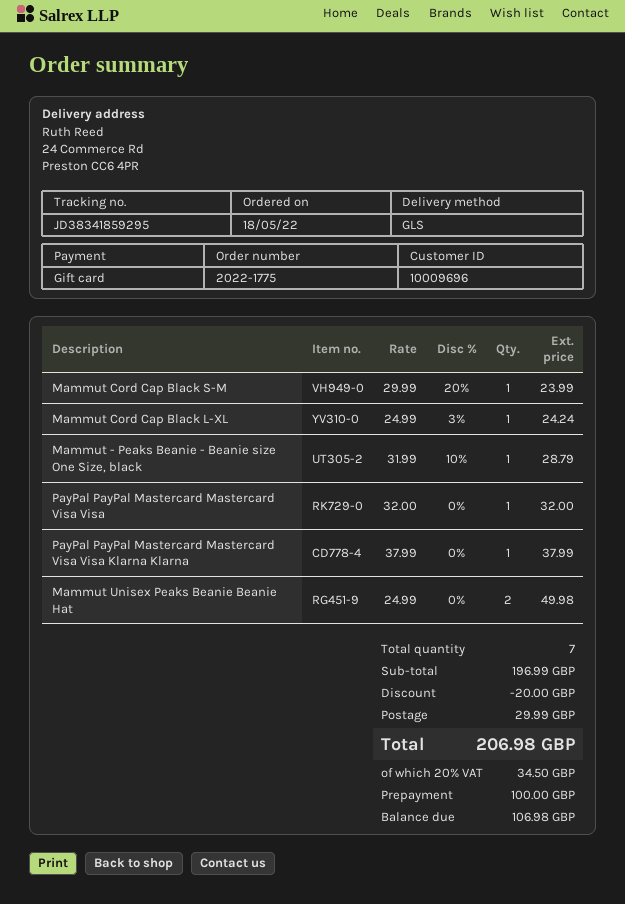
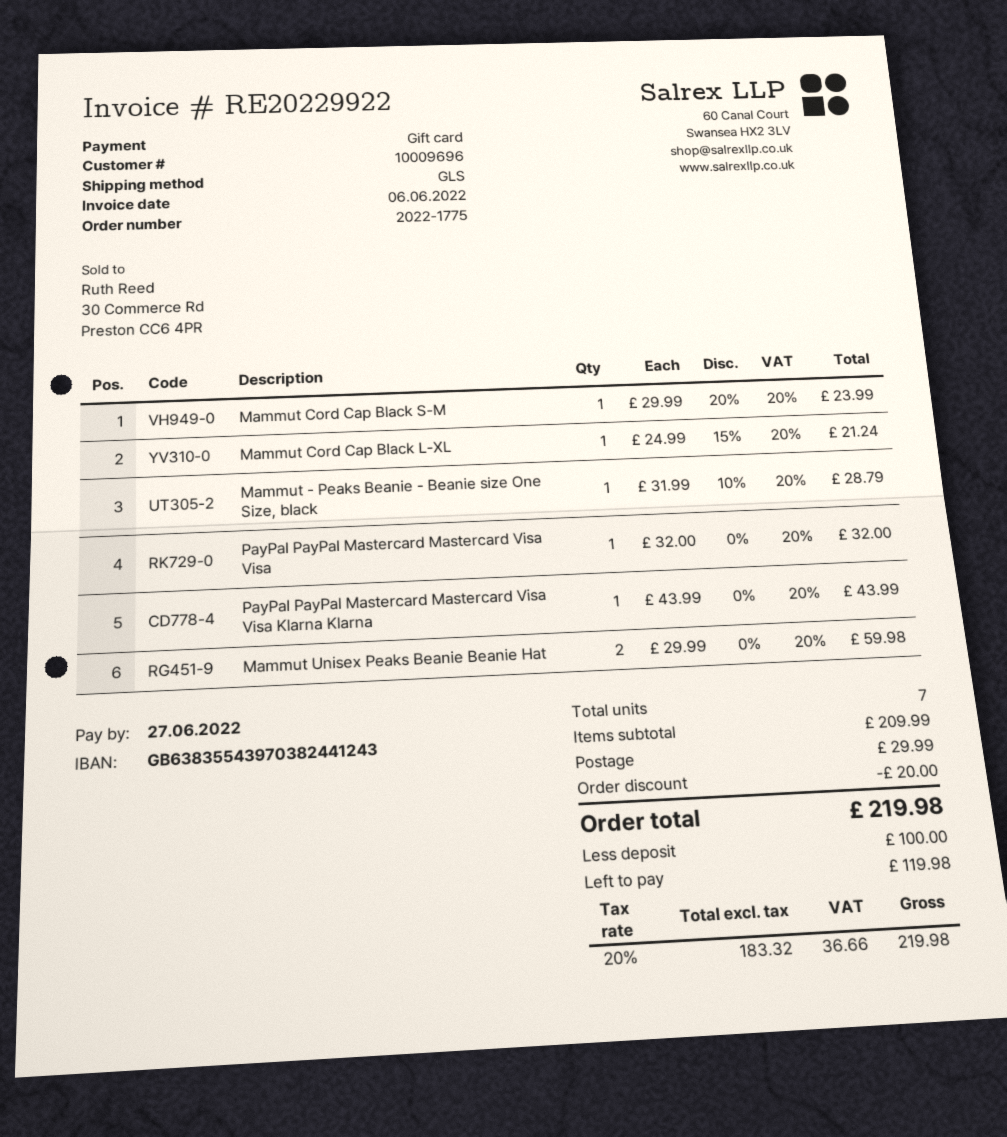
Mammut Cord Cap Black L-XL: 1 x 24.99 - 3% = 24.24 -> 1 x 24.99 - 15% = 21.24
PayPal PayPal Mastercard Mastercard Visa Visa Klarna Klarna: 1 x 37.99 = 37.99 -> 1 x 43.99 = 43.99
Mammut Unisex Peaks Beanie Beanie Hat: 2 x 24.99 = 49.98 -> 2 x 29.99 = 59.98
subtotal: 196.99 -> 209.99
tax: 20% = 34.50 -> 20% = 36.66
total: 206.98 -> 219.98
balance: 106.98 -> 119.98

